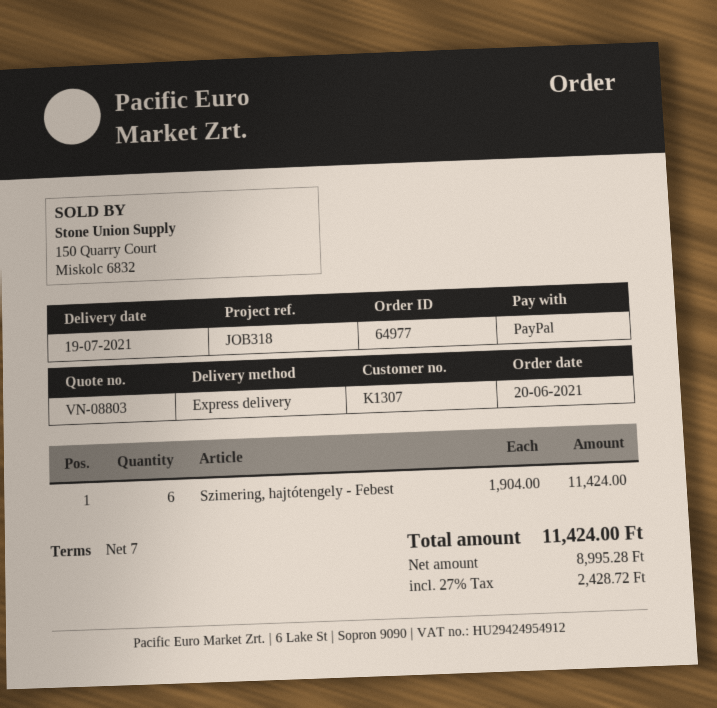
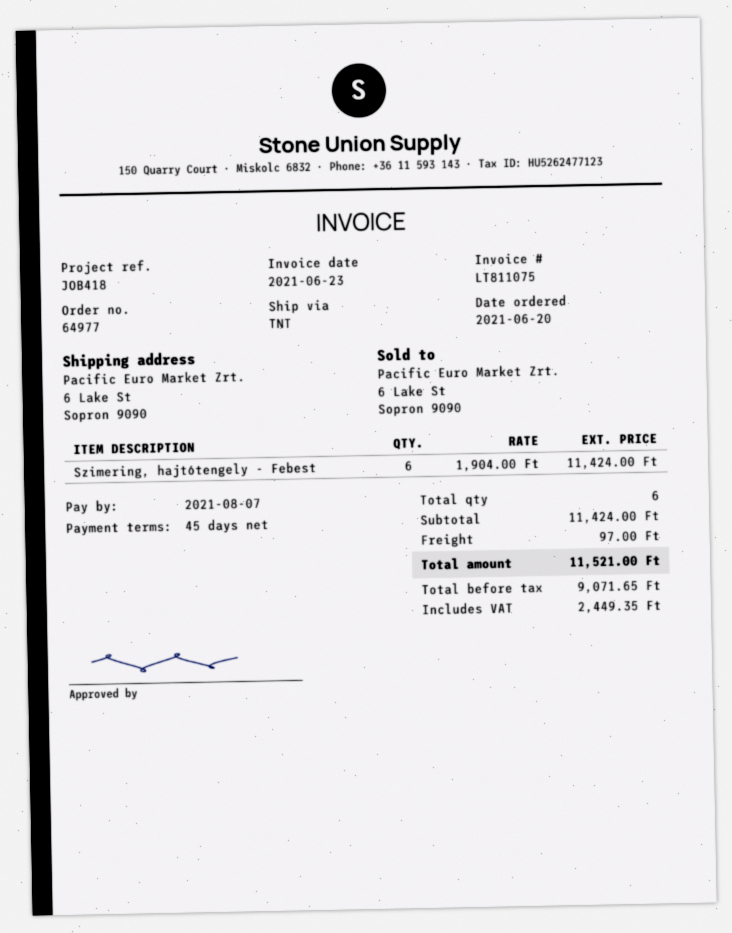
payment terms: 7 days -> 45 days
reference: JOB318 -> JOB418
shipping method: express -> TNT
shipping: none -> 97.00
net: 8995.28 -> 9071.65
tax: 2428.72 -> 2449.35
total: 11424.00 -> 11521.00

